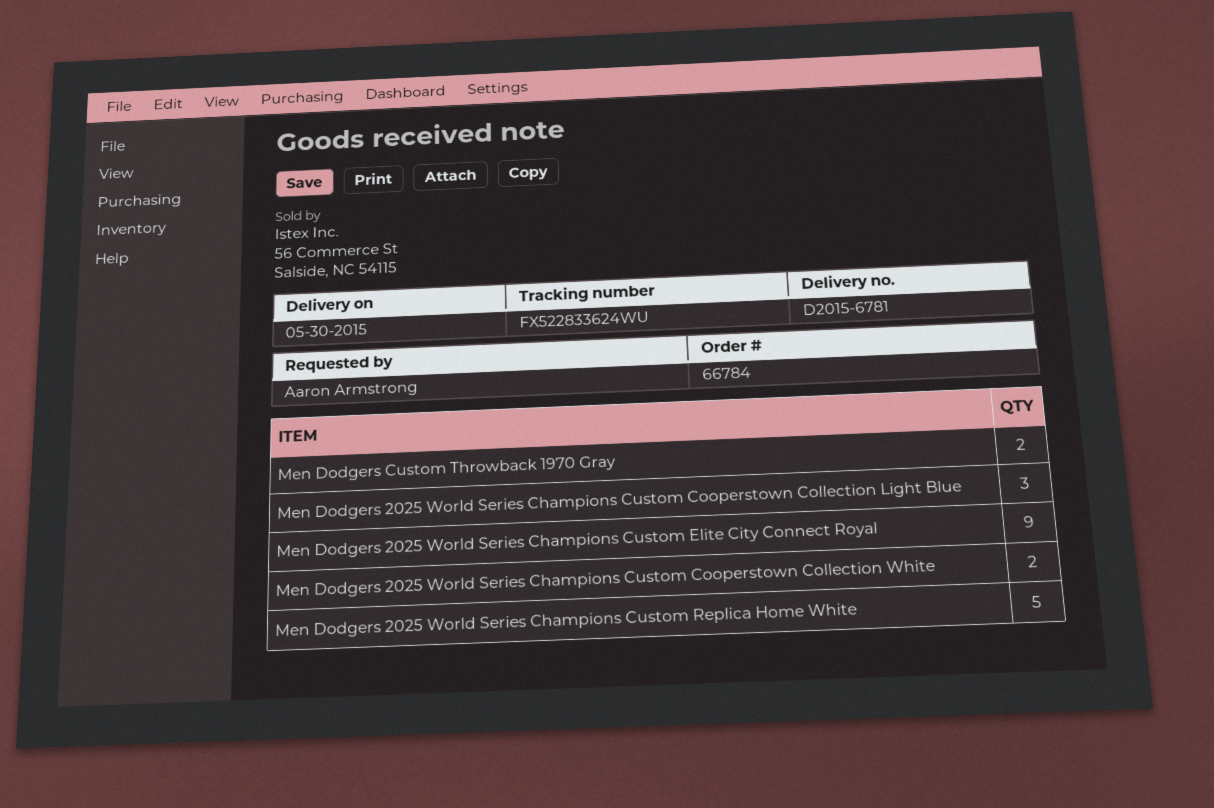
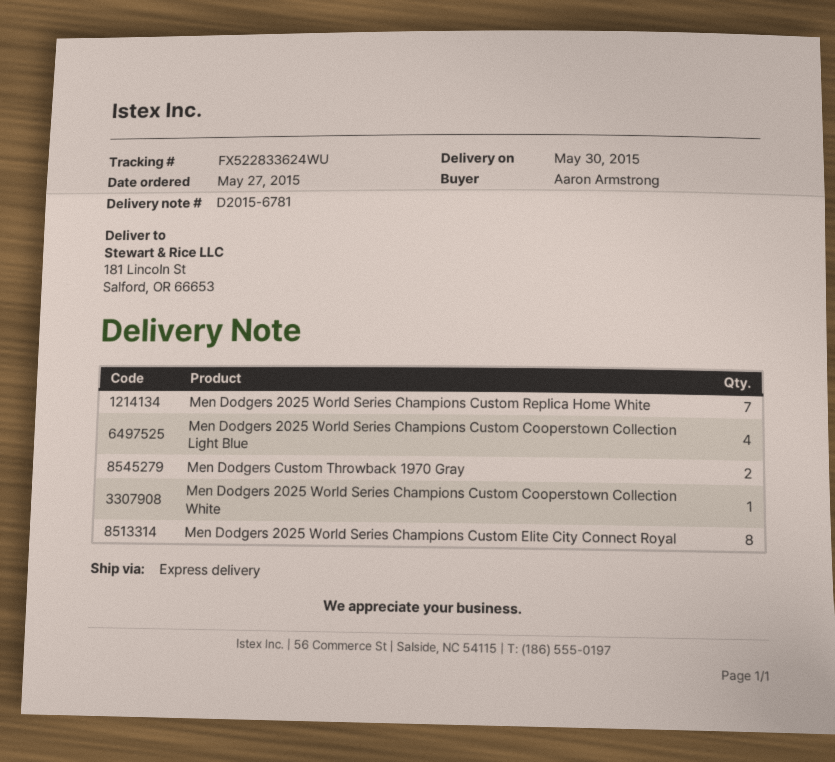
Men Dodgers 2025 World Series Champions Custom Cooperstown Collection Light Blue: 3 -> 4
Men Dodgers 2025 World Series Champions Custom Elite City Connect Royal: 9 -> 8
Men Dodgers 2025 World Series Champions Custom Cooperstown Collection White: 2 -> 1
Men Dodgers 2025 World Series Champions Custom Replica Home White: 5 -> 7

